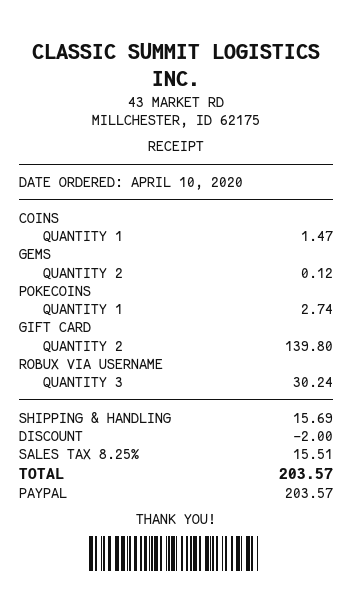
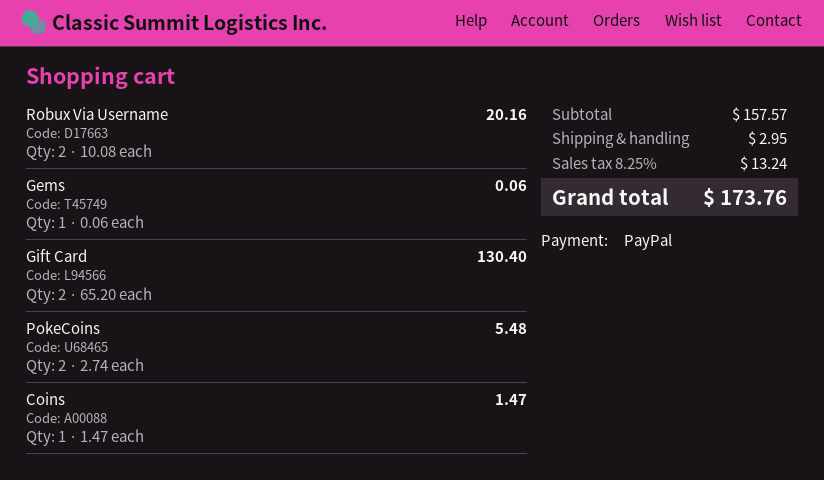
GEMS: 2 for 0.12 -> 1 for 0.06
POKECOINS: 1 for 2.74 -> 2 for 5.48
GIFT CARD: 2 for 139.80 -> 2 for 130.40
ROBUX VIA USERNAME: 3 for 30.24 -> 2 for 20.16
discount: 2.00 -> none
shipping: 15.69 -> 2.95
tax: 8.25% = 15.51 -> 8.25% = 13.24
total: 203.57 -> 173.76

